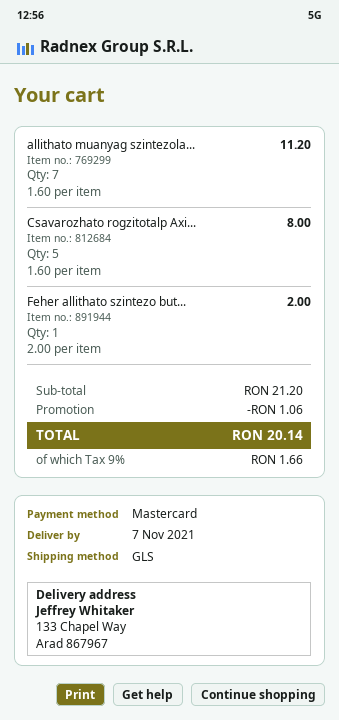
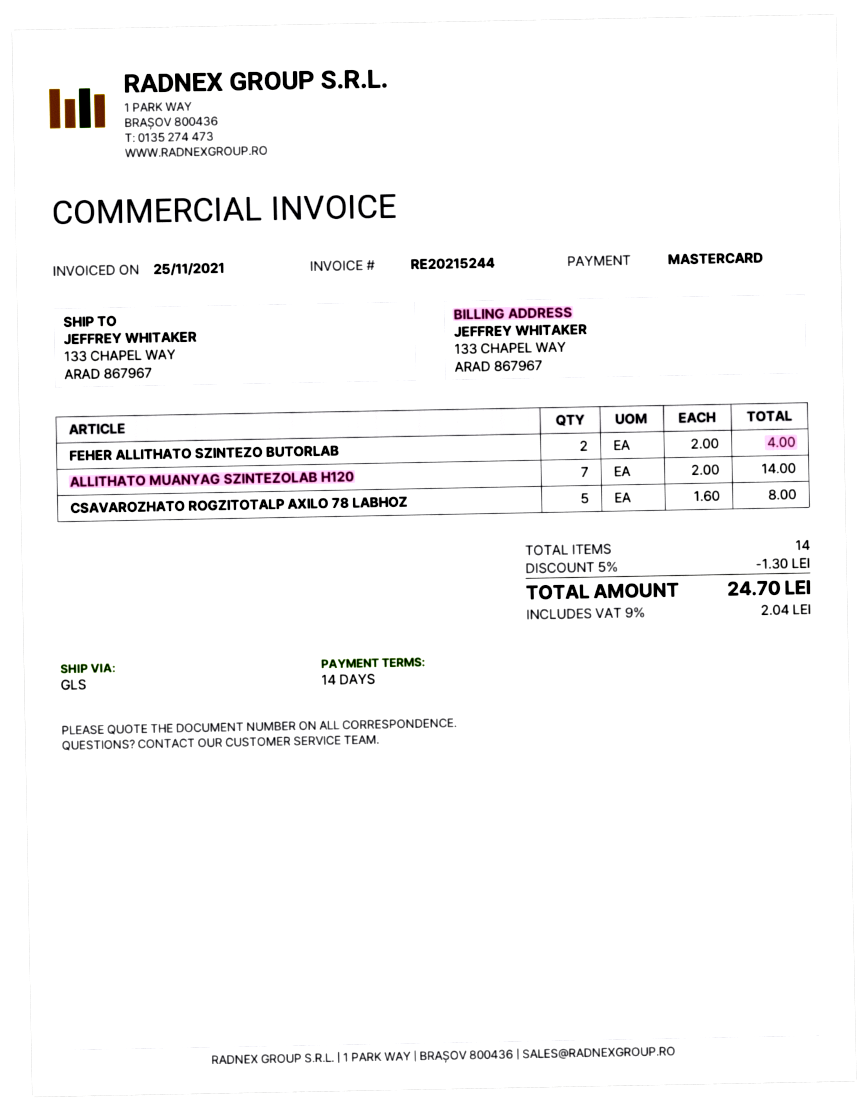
allithato muanyag szintezola...: 7 x 1.60 = 11.20 -> 7 x 2.00 = 14.00
Feher allithato szintezo but...: 1 x 2.00 = 2.00 -> 2 x 2.00 = 4.00
discount: 1.06 -> 1.30
tax: 9% = 1.66 -> 9% = 2.04
total: 20.14 -> 24.70

